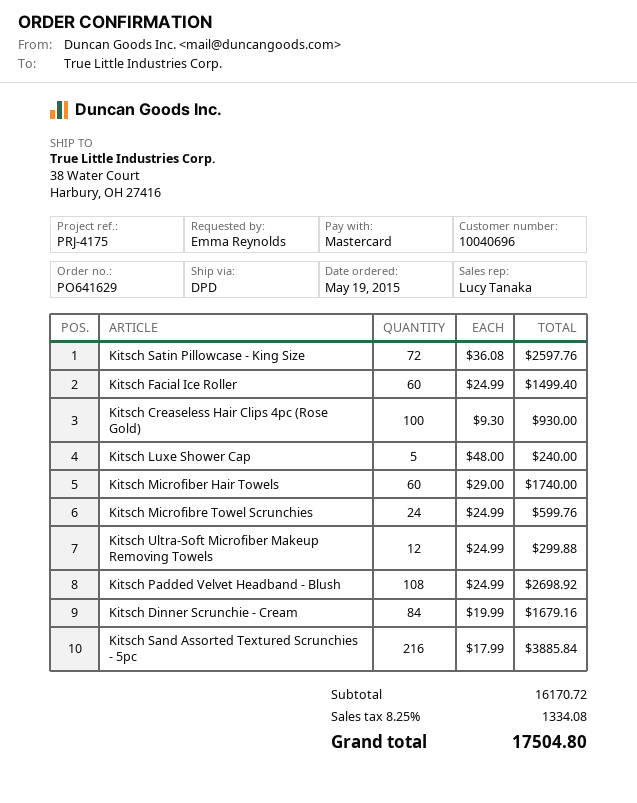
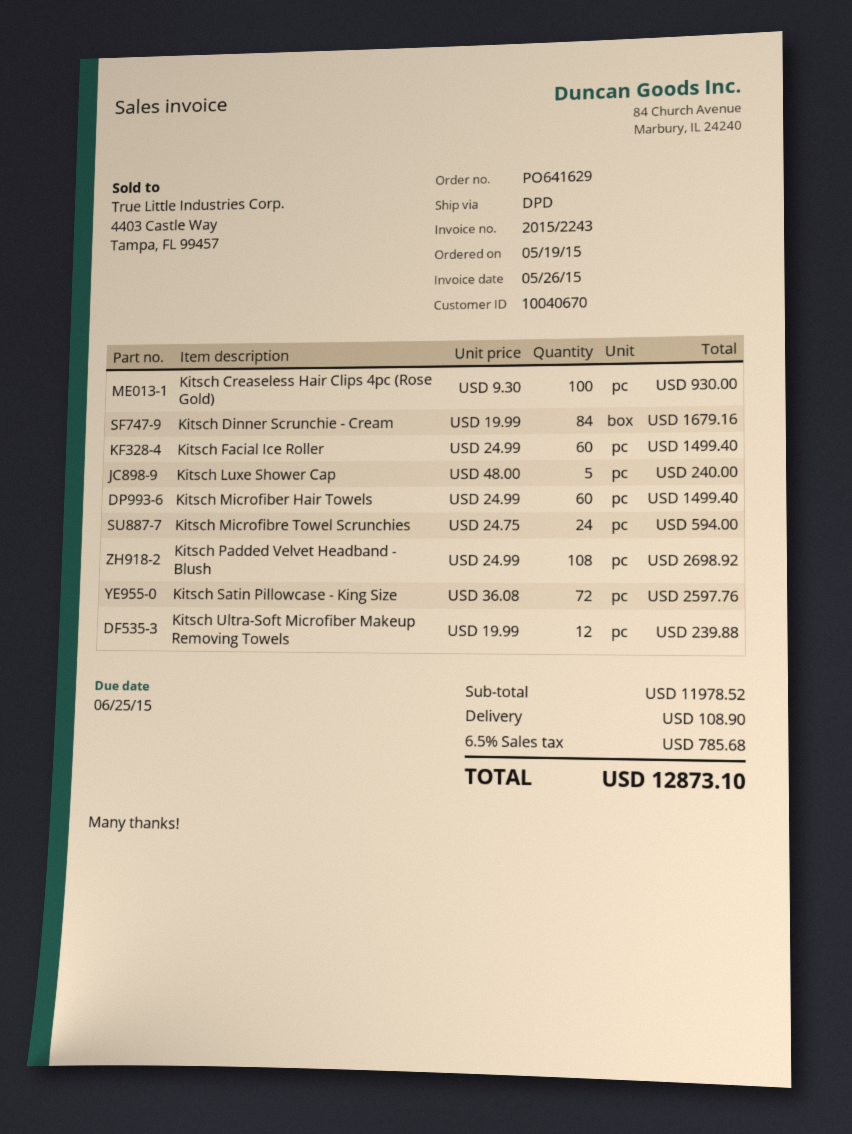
customer number: 10040696 -> 10040670
Kitsch Microfiber Hair Towels: 60 x 29.00 = 1740.00 -> 60 x 24.99 = 1499.40
Kitsch Microfibre Towel Scrunchies: 24 x 24.99 = 599.76 -> 24 x 24.75 = 594.00
Kitsch Ultra-Soft Microfiber Makeup Removing Towels: 12 x 24.99 = 299.88 -> 12 x 19.99 = 239.88
Kitsch Sand Assorted Textured Scrunchies - 5pc: 216 x 17.99 = 3885.84 -> none
subtotal: 16170.72 -> 11978.52
shipping: none -> 108.90
tax: 8.25% = 1334.08 -> 6.5% = 785.68
total: 17504.80 -> 12873.10

